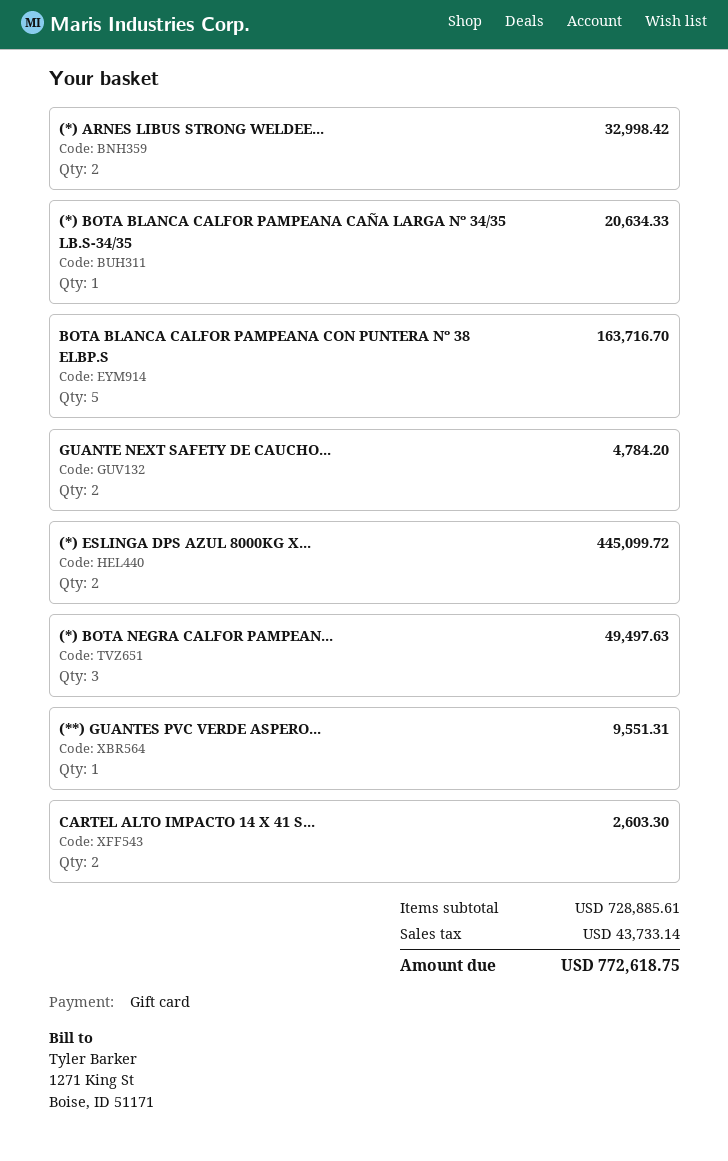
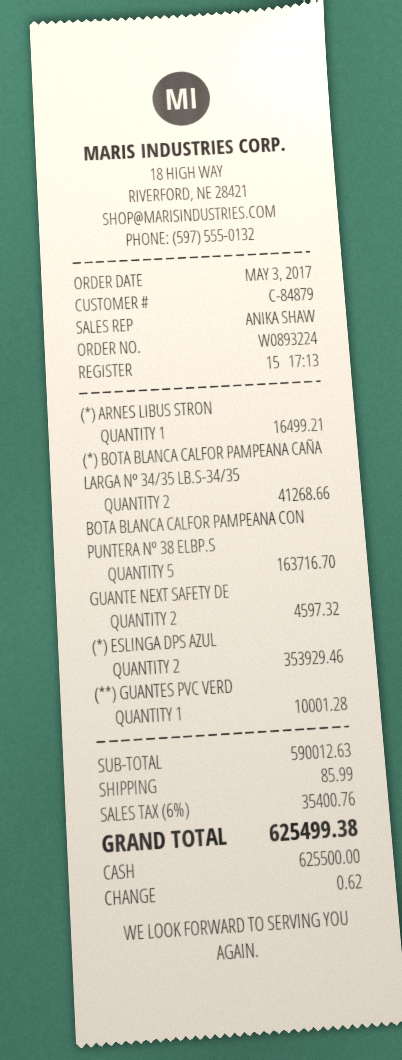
payment method: gift card -> cash
(*) ARNES LIBUS STRONG WELDEE...: 2 for 32998.42 -> 1 for 16499.21
(*) BOTA BLANCA CALFOR PAMPEANA CAÑA LARGA Nº 34/35 LB.S-34/35: 1 for 20634.33 -> 2 for 41268.66
GUANTE NEXT SAFETY DE CAUCHO...: 2 for 4784.20 -> 2 for 4597.32
(*) ESLINGA DPS AZUL 8000KG X...: 2 for 445099.72 -> 2 for 353929.46
(*) BOTA NEGRA CALFOR PAMPEAN...: 3 for 49497.63 -> none
(**) GUANTES PVC VERDE ASPERO...: 1 for 9551.31 -> 1 for 10001.28
CARTEL ALTO IMPACTO 14 X 41 S...: 2 for 2603.30 -> none
subtotal: 728885.61 -> 590012.63
shipping: none -> 85.99
tax: 43733.14 -> 35400.76
total: 772618.75 -> 625499.38

